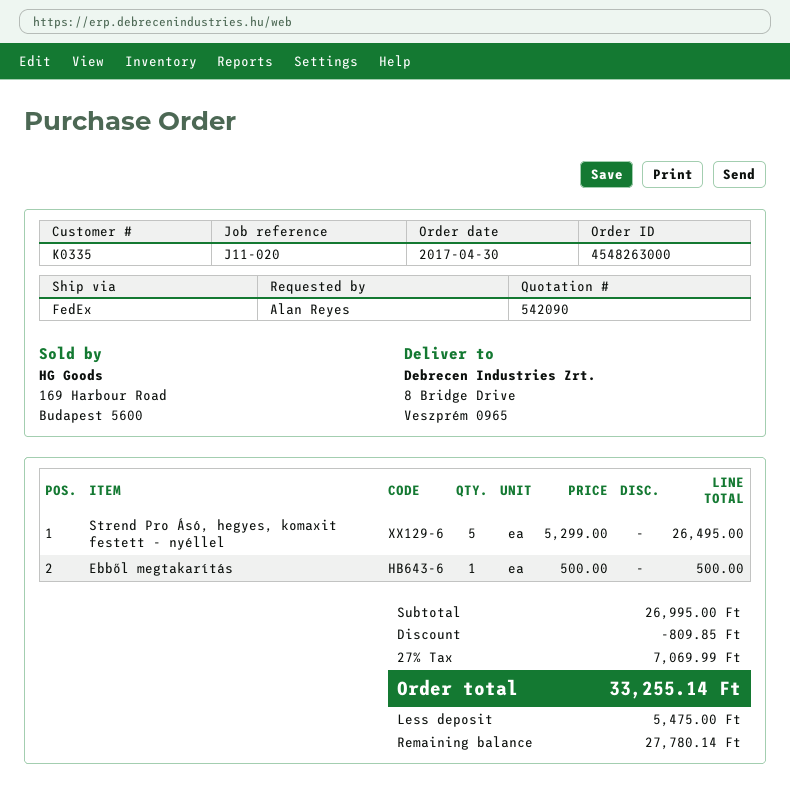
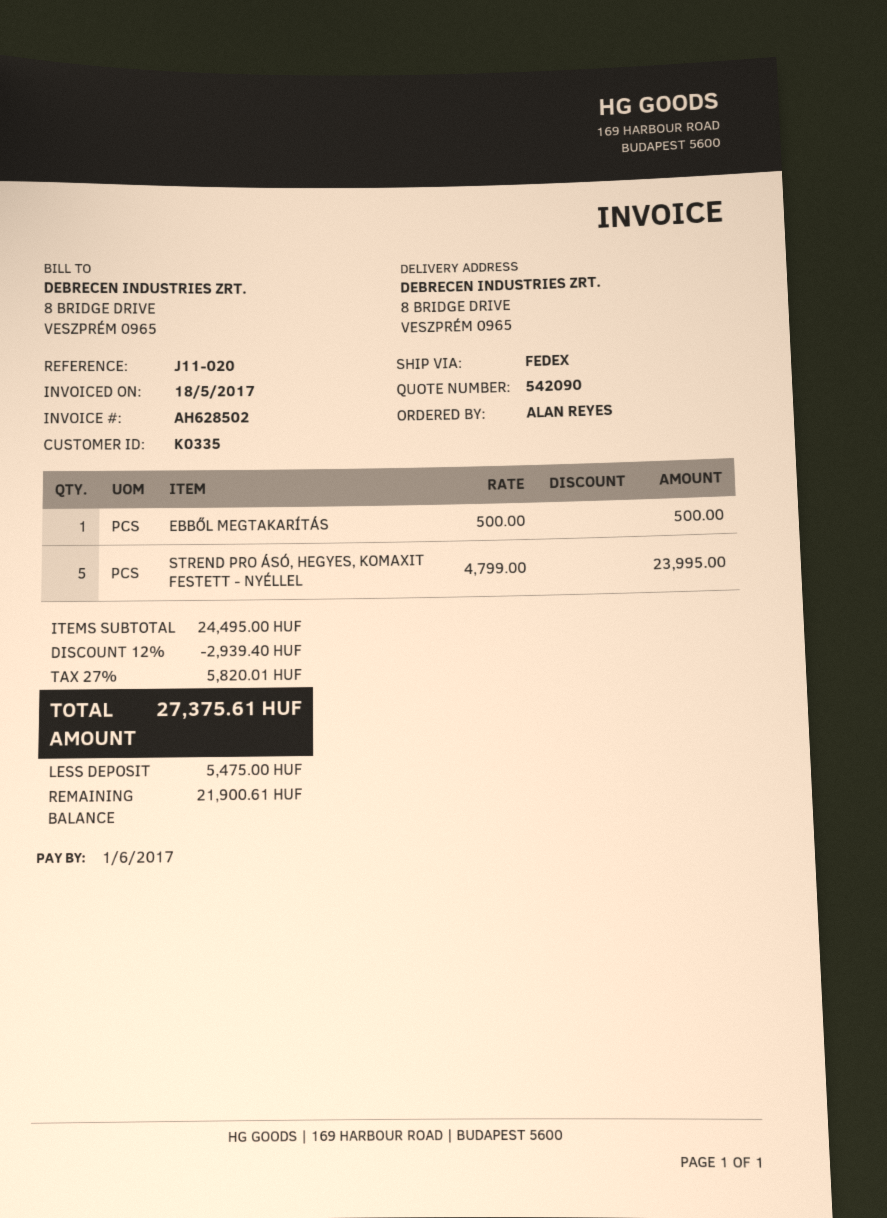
Strend Pro Ásó, hegyes, komaxit festett - nyéllel: 5 x 5299.00 = 26495.00 -> 5 x 4799.00 = 23995.00
subtotal: 26995.00 -> 24495.00
discount: 809.85 -> 2939.40
tax: 27% = 7069.99 -> 27% = 5820.01
total: 33255.14 -> 27375.61
balance: 27780.14 -> 21900.61

